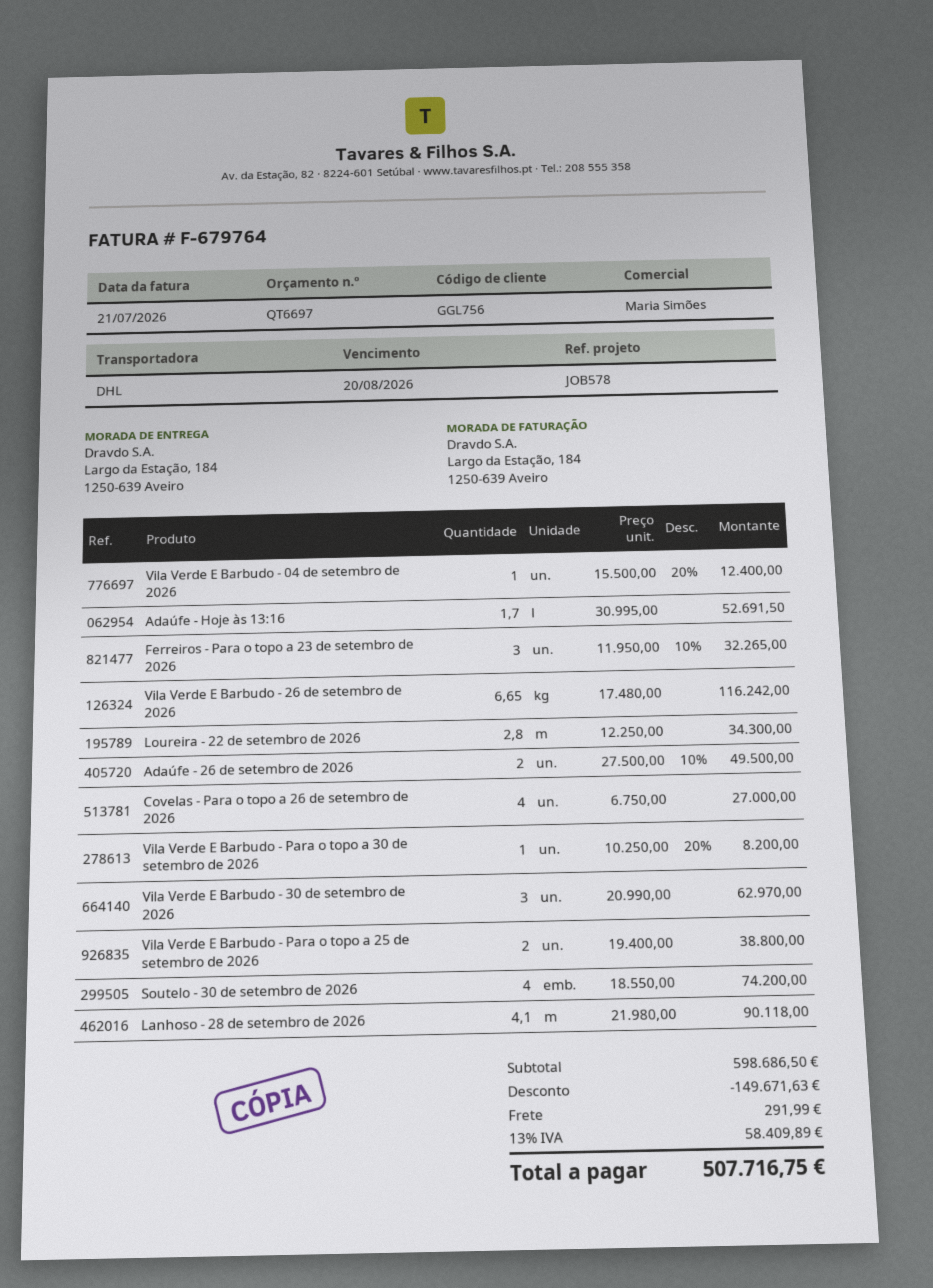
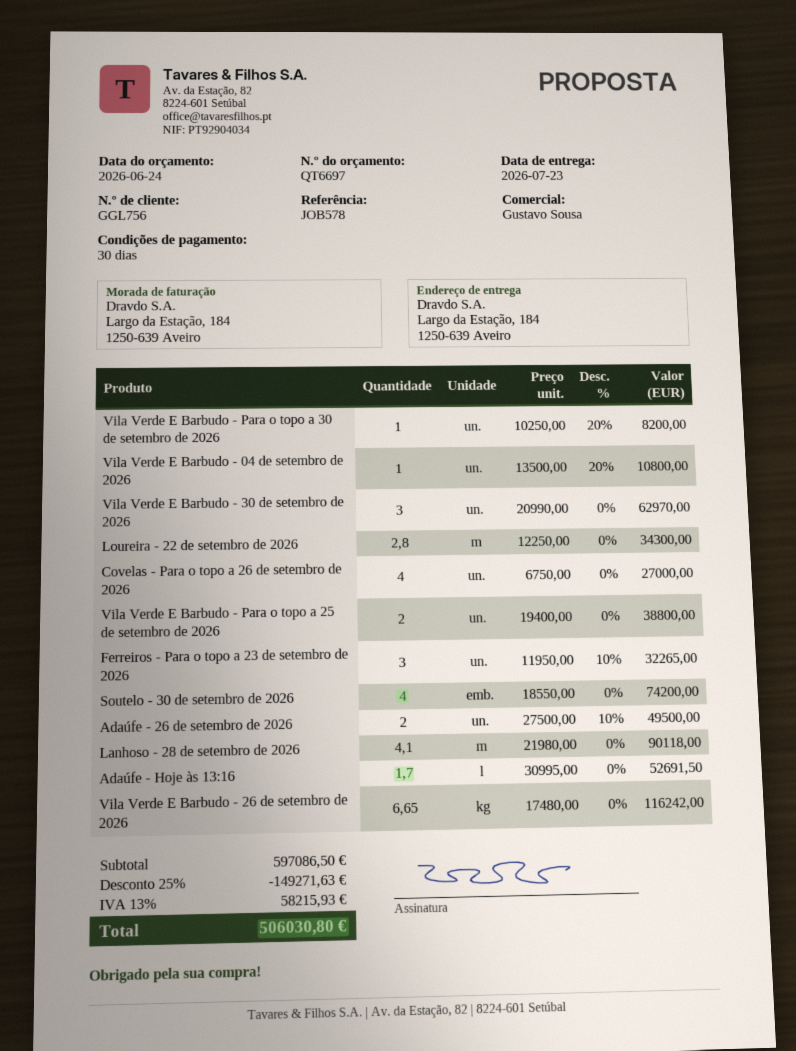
sales rep: Maria Simões -> Gustavo Sousa
Vila Verde E Barbudo - 04 de setembro de 2026: 1 x 15500.00 - 20% = 12400.00 -> 1 x 13500.00 - 20% = 10800.00
subtotal: 598686.50 -> 597086.50
discount: 149671.63 -> 149271.63
shipping: 291.99 -> none
tax: 13% = 58409.89 -> 13% = 58215.93
total: 507716.75 -> 506030.80

